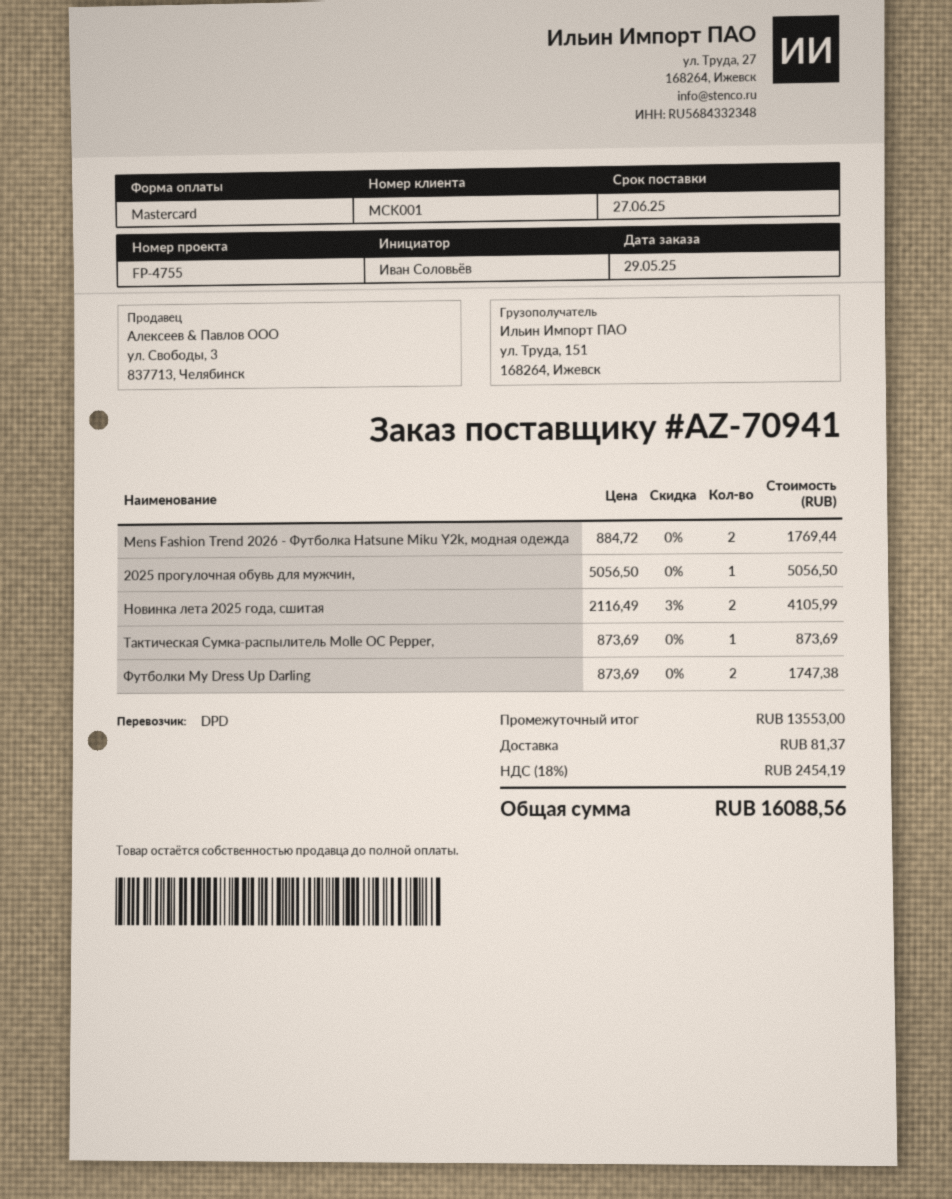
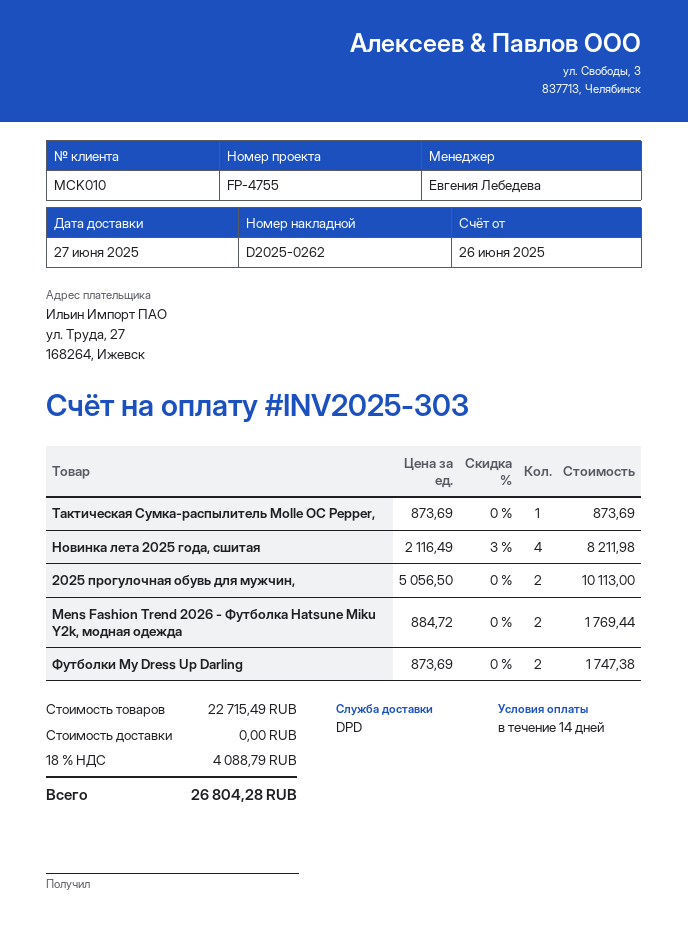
customer number: MCK001 -> MCK010
2025 прогулочная обувь для мужчин,: 1 x 5056.50 = 5056.50 -> 2 x 5056.50 = 10113.00
Новинка лета 2025 года, сшитая: 2 x 2116.49 - 3% = 4105.99 -> 4 x 2116.49 - 3% = 8211.98
subtotal: 13553.00 -> 22715.49
shipping: 81.37 -> 0.00
tax: 18% = 2454.19 -> 18% = 4088.79
total: 16088.56 -> 26804.28

